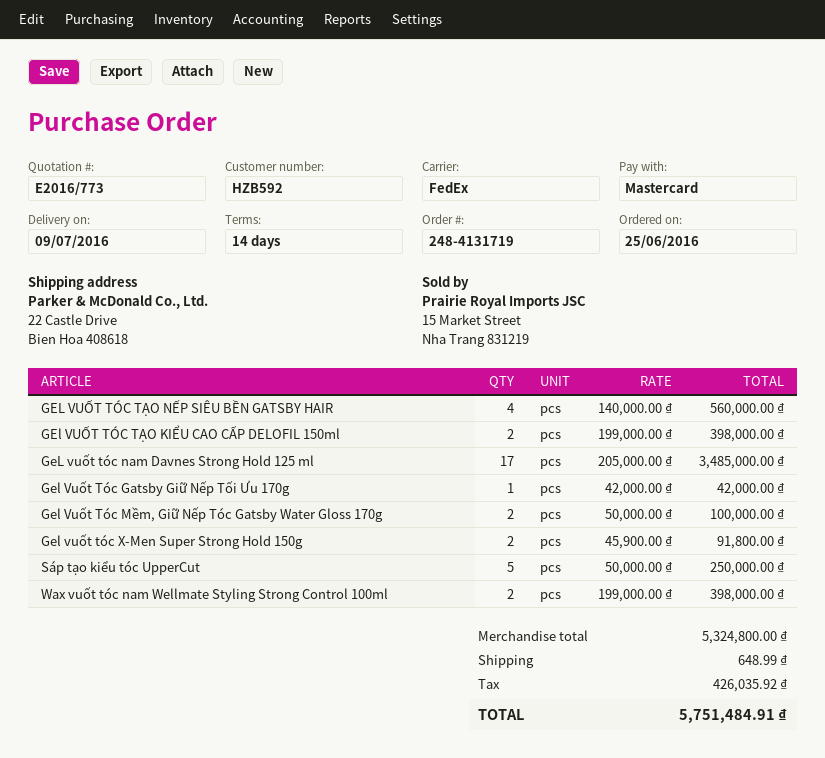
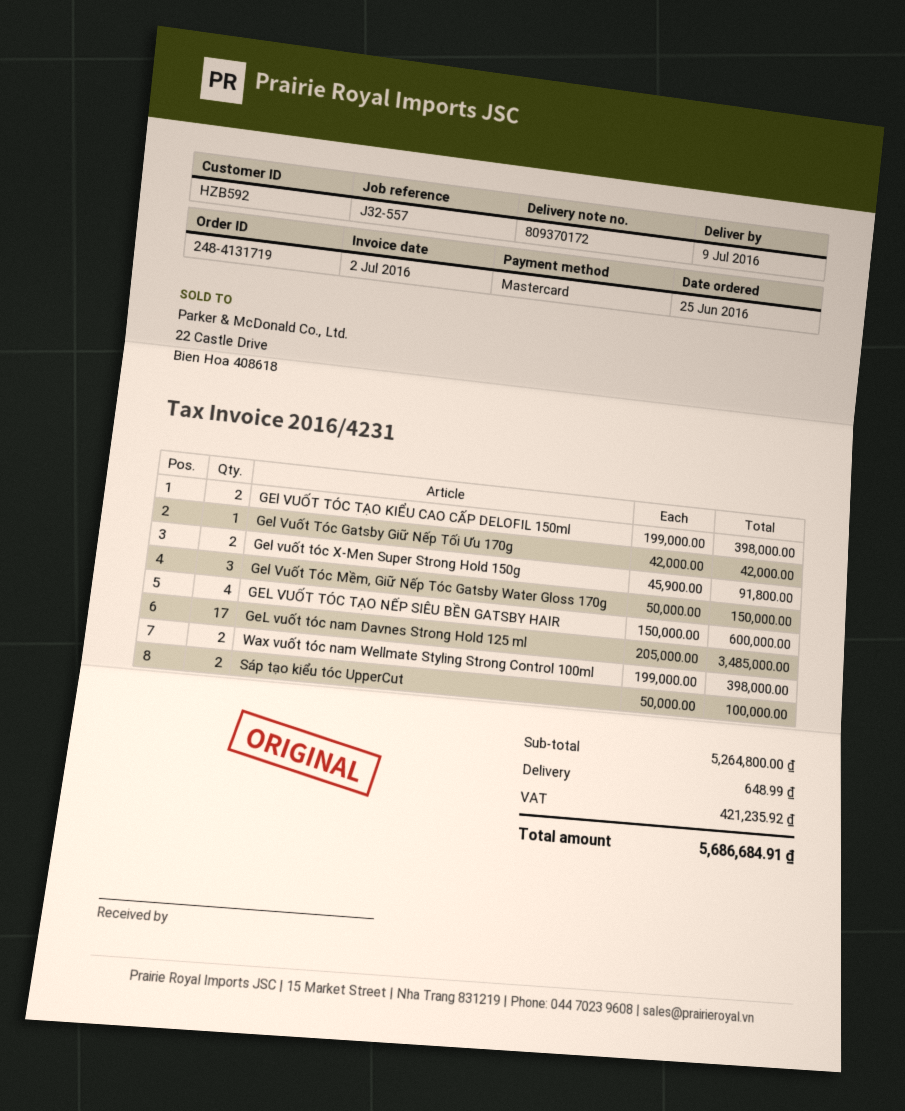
GEL VUỐT TÓC TẠO NẾP SIÊU BỀN GATSBY HAIR: 4 x 140000.00 = 560000.00 -> 4 x 150000.00 = 600000.00
Gel Vuốt Tóc Mềm, Giữ Nếp Tóc Gatsby Water Gloss 170g: 2 x 50000.00 = 100000.00 -> 3 x 50000.00 = 150000.00
Sáp tạo kiểu tóc UpperCut: 5 x 50000.00 = 250000.00 -> 2 x 50000.00 = 100000.00
subtotal: 5324800.00 -> 5264800.00
tax: 426035.92 -> 421235.92
total: 5751484.91 -> 5686684.91

